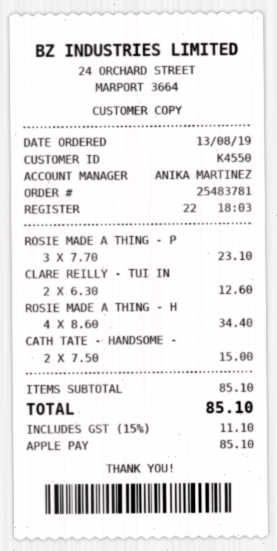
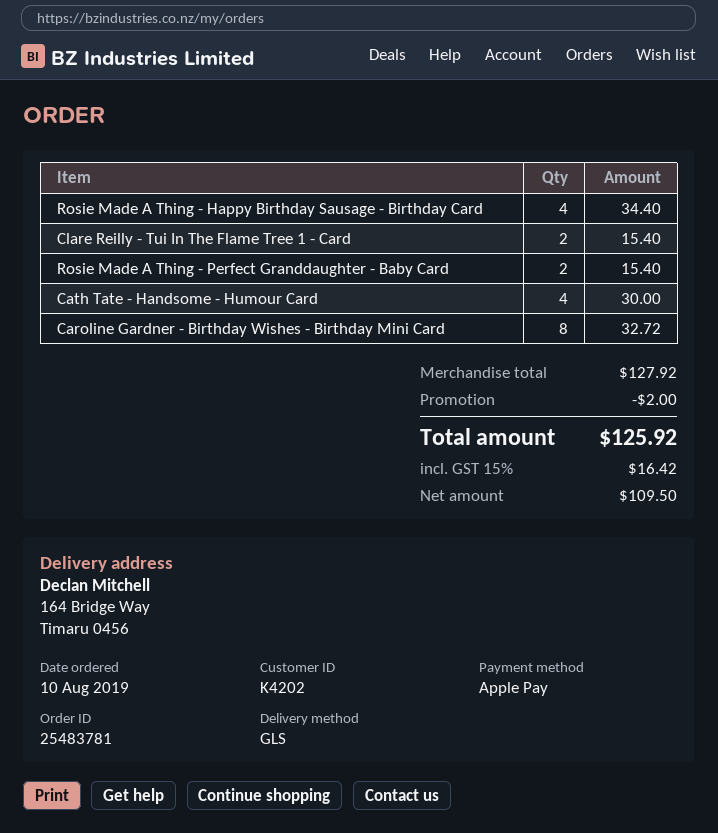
order date: 2019-08-13 -> 2019-08-10
customer number: K4550 -> K4202
ROSIE MADE A THING - P: 3 for 23.10 -> 2 for 15.40
CLARE REILLY - TUI IN: 2 for 12.60 -> 2 for 15.40
CATH TATE - HANDSOME -: 2 for 15.00 -> 4 for 30.00
Caroline Gardner - Birthday Wishes - Birthday Mini Card: none -> 8 for 32.72
subtotal: 85.10 -> 127.92
discount: none -> 2.00
tax: 15% = 11.10 -> 15% = 16.42
total: 85.10 -> 125.92

